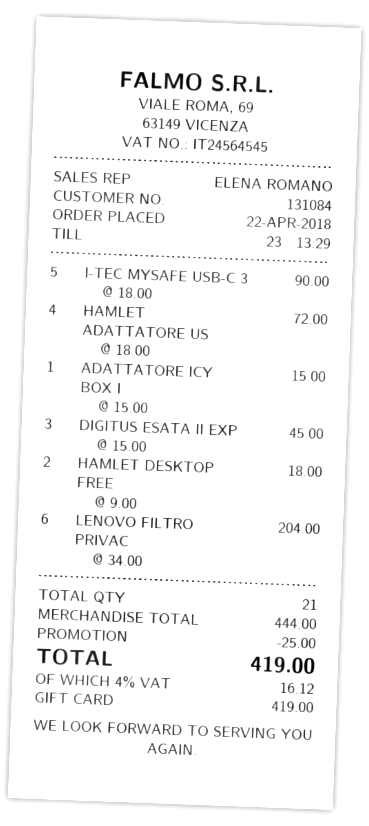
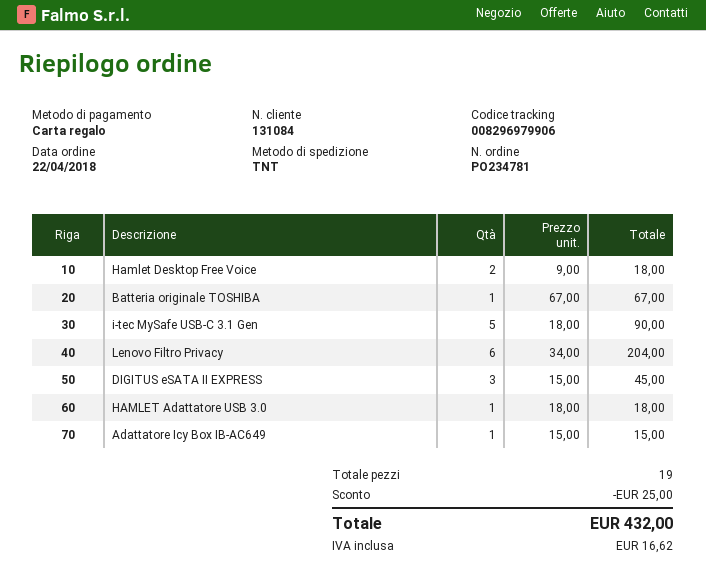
HAMLET ADATTATORE US: 4 x 18.00 = 72.00 -> 1 x 18.00 = 18.00
Batteria originale TOSHIBA: none -> 1 x 67.00 = 67.00
total quantity: 21 -> 19
tax: 16.12 -> 16.62
total: 419.00 -> 432.00

